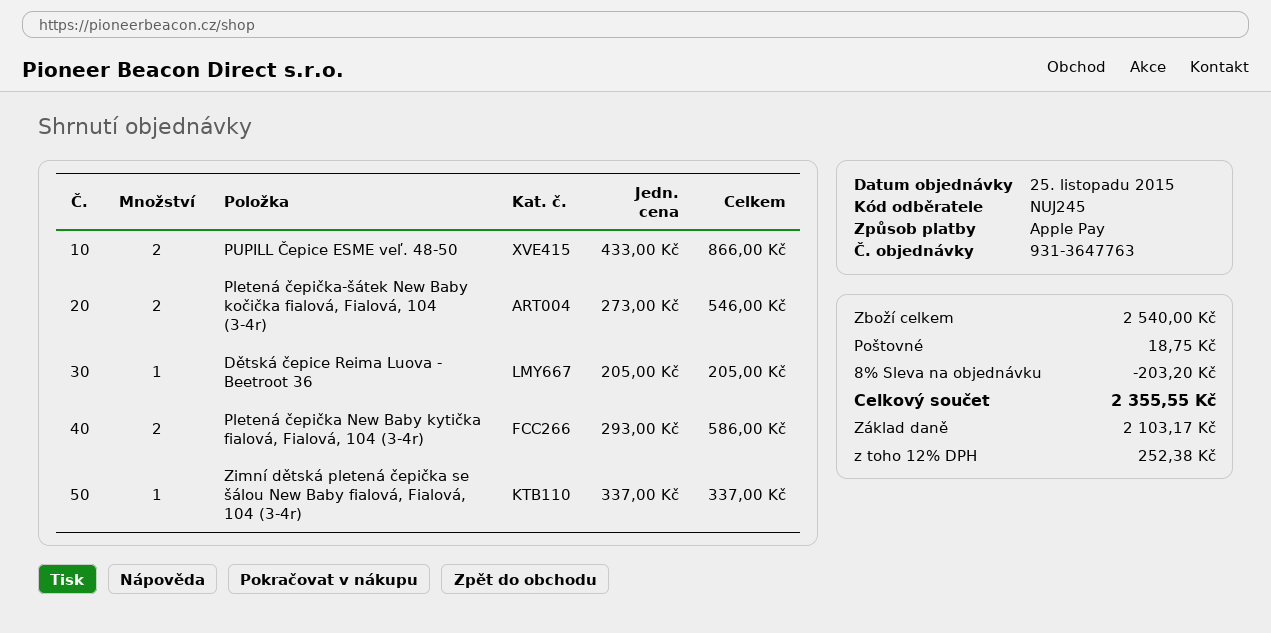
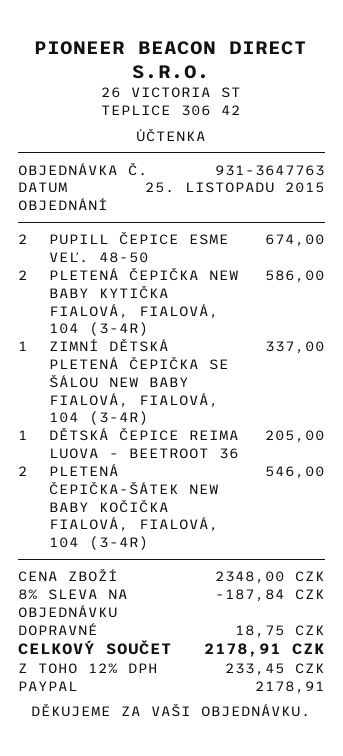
payment method: Apple Pay -> PayPal
PUPILL Čepice ESME veľ. 48-50: 2 for 866.00 -> 2 for 674.00
subtotal: 2540.00 -> 2348.00
discount: 8% = 203.20 -> 8% = 187.84
tax: 12% = 252.38 -> 12% = 233.45
total: 2355.55 -> 2178.91

